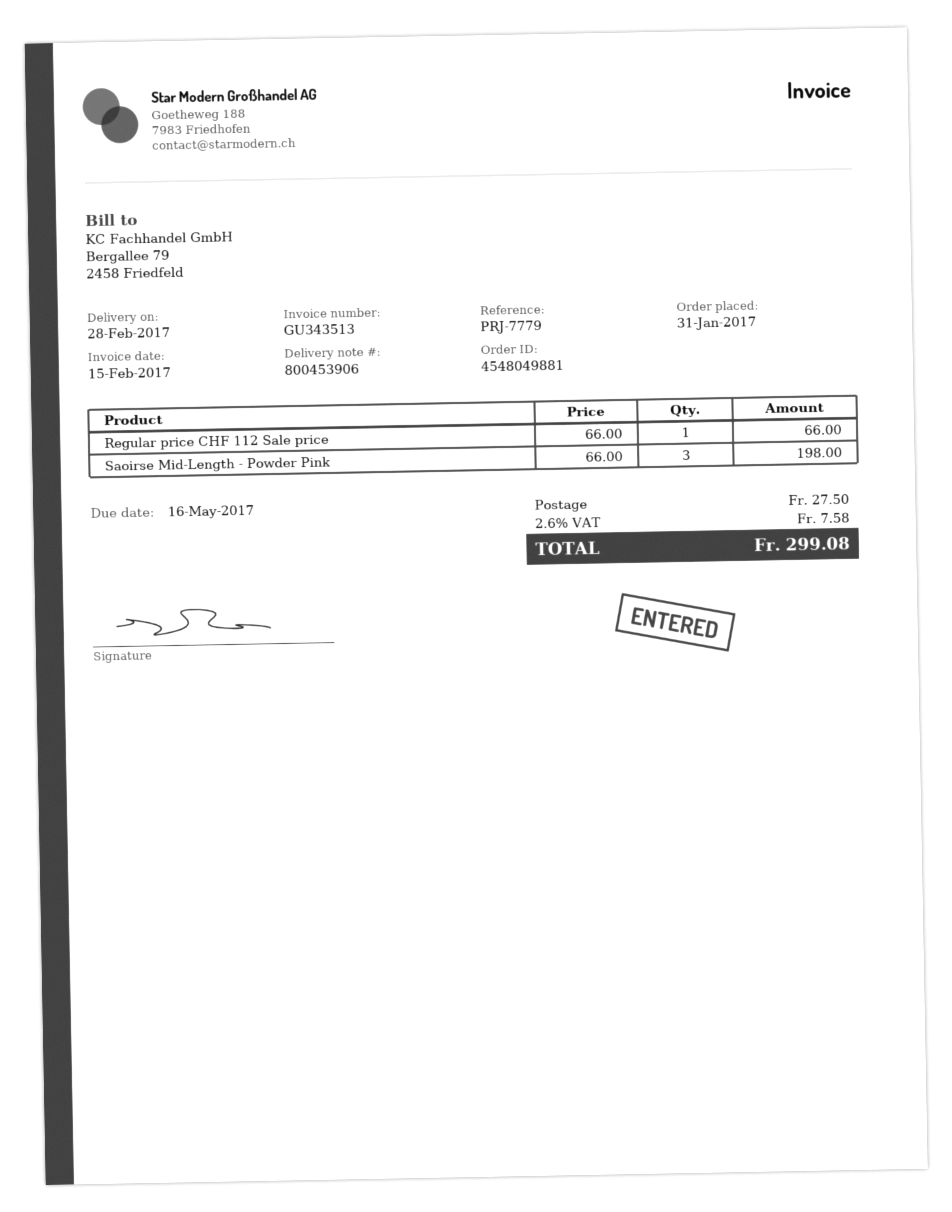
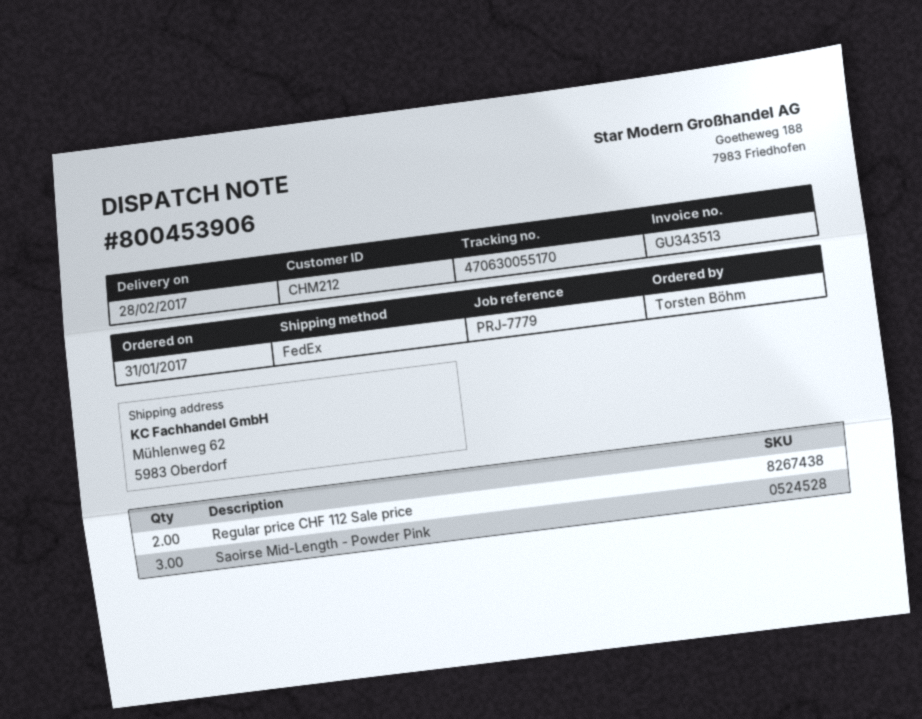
Regular price CHF 112 Sale price: 1 -> 2

